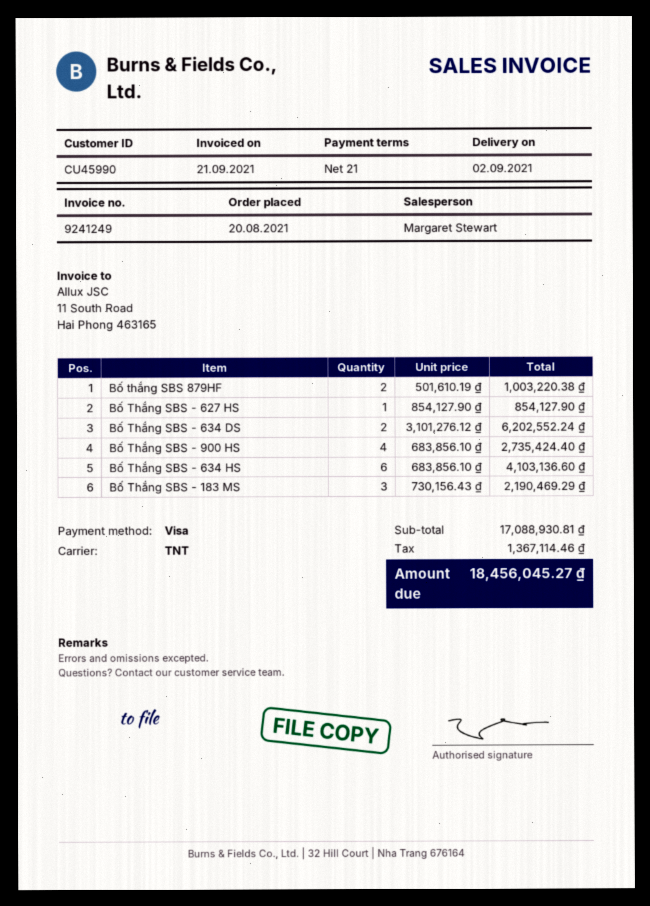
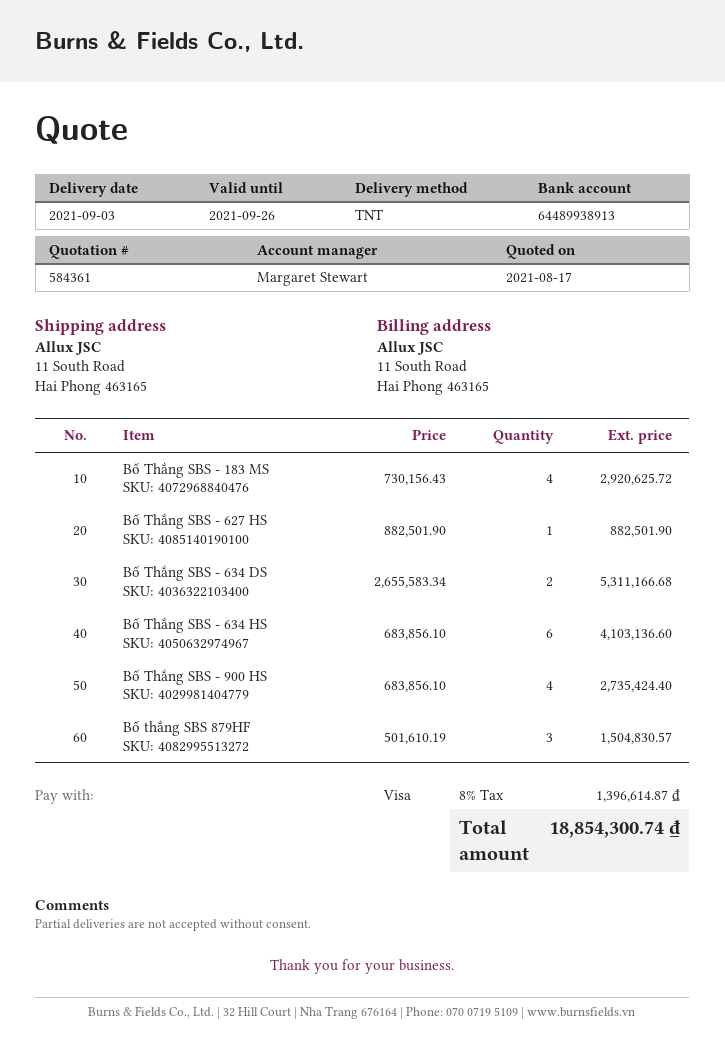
delivery date: 2021-09-02 -> 2021-09-03
Bố thắng SBS 879HF: 2 x 501610.19 = 1003220.38 -> 3 x 501610.19 = 1504830.57
Bố Thắng SBS - 627 HS: 1 x 854127.90 = 854127.90 -> 1 x 882501.90 = 882501.90
Bố Thắng SBS - 634 DS: 2 x 3101276.12 = 6202552.24 -> 2 x 2655583.34 = 5311166.68
Bố Thắng SBS - 183 MS: 3 x 730156.43 = 2190469.29 -> 4 x 730156.43 = 2920625.72
tax: 1367114.46 -> 1396614.87
total: 18456045.27 -> 18854300.74

